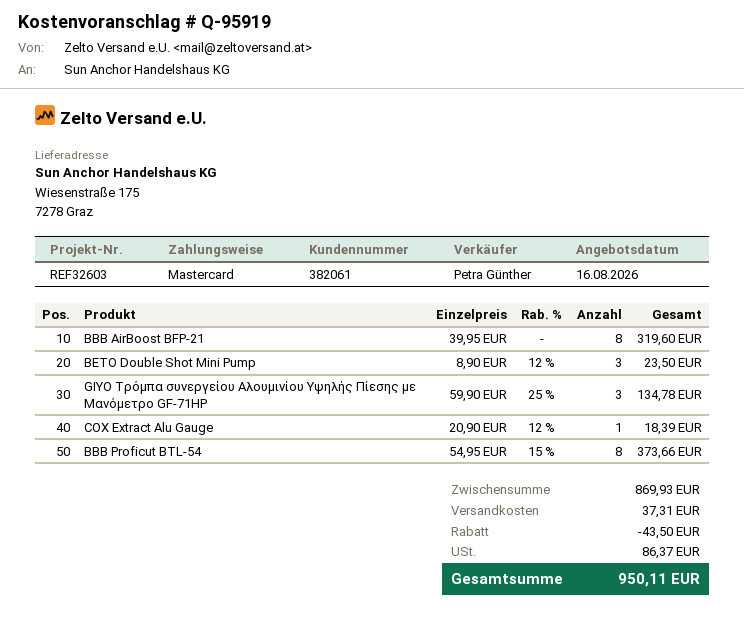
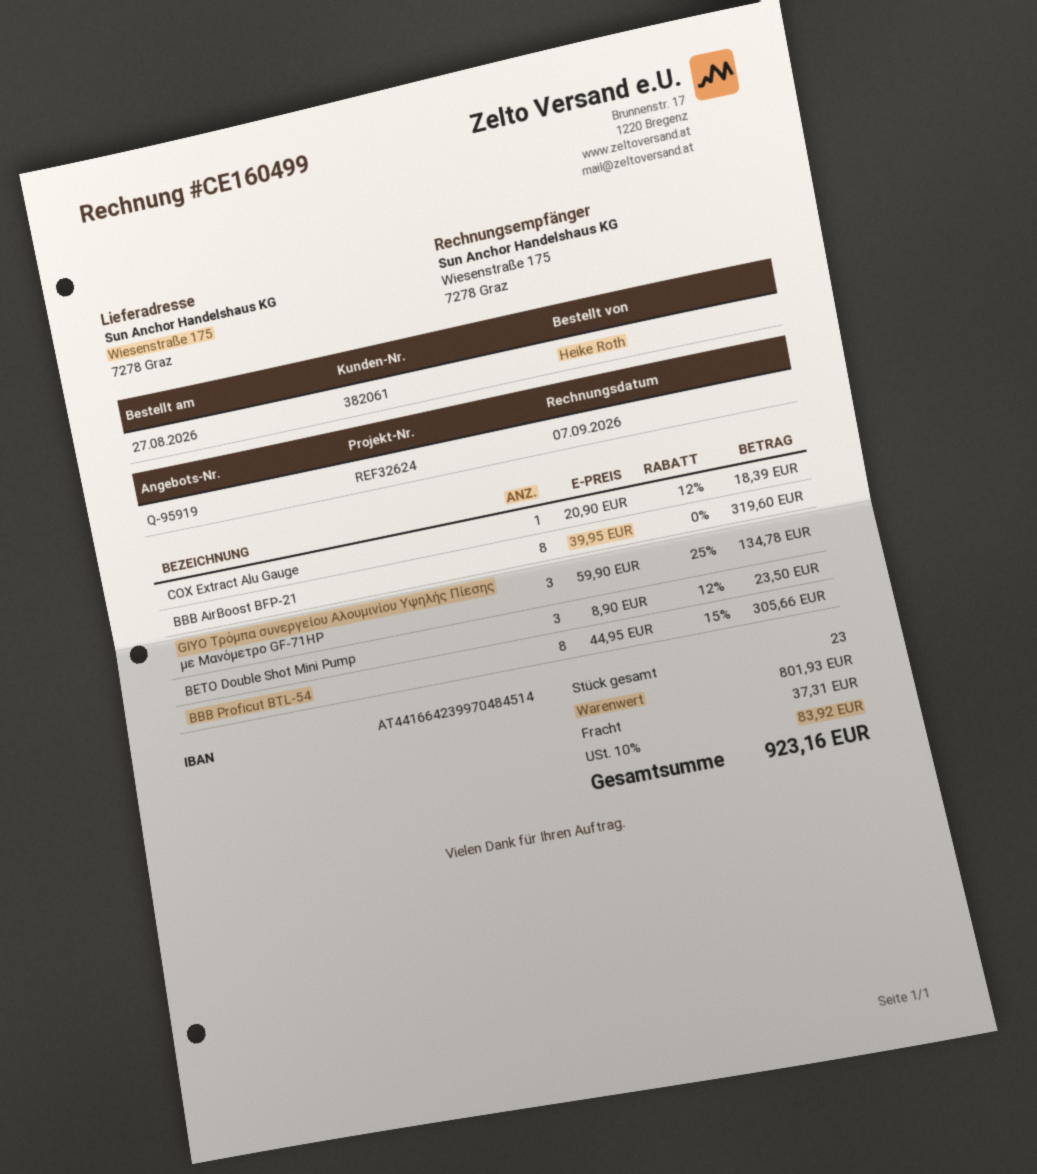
reference: REF32603 -> REF32624
BBB Proficut BTL-54: 8 x 54.95 - 15% = 373.66 -> 8 x 44.95 - 15% = 305.66
subtotal: 869.93 -> 801.93
discount: 43.50 -> none
tax: 86.37 -> 83.92
total: 950.11 -> 923.16

